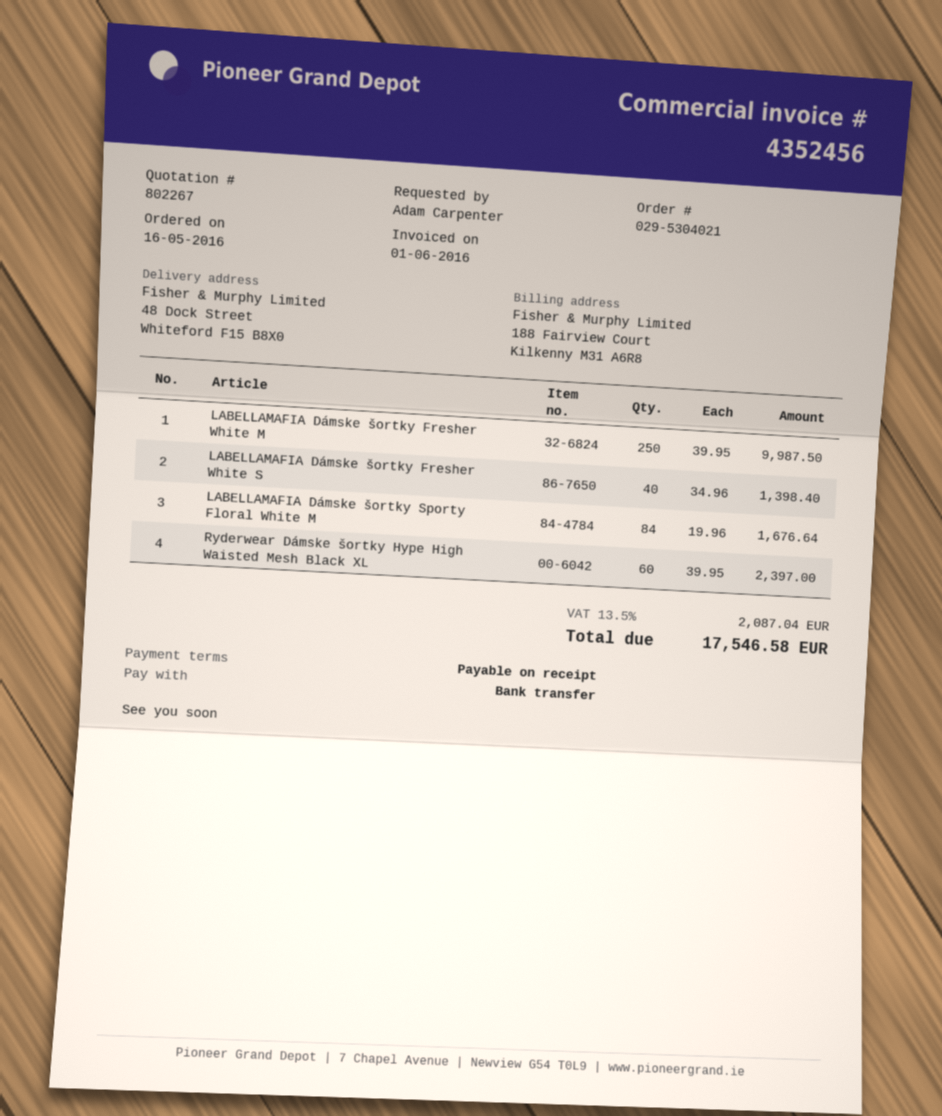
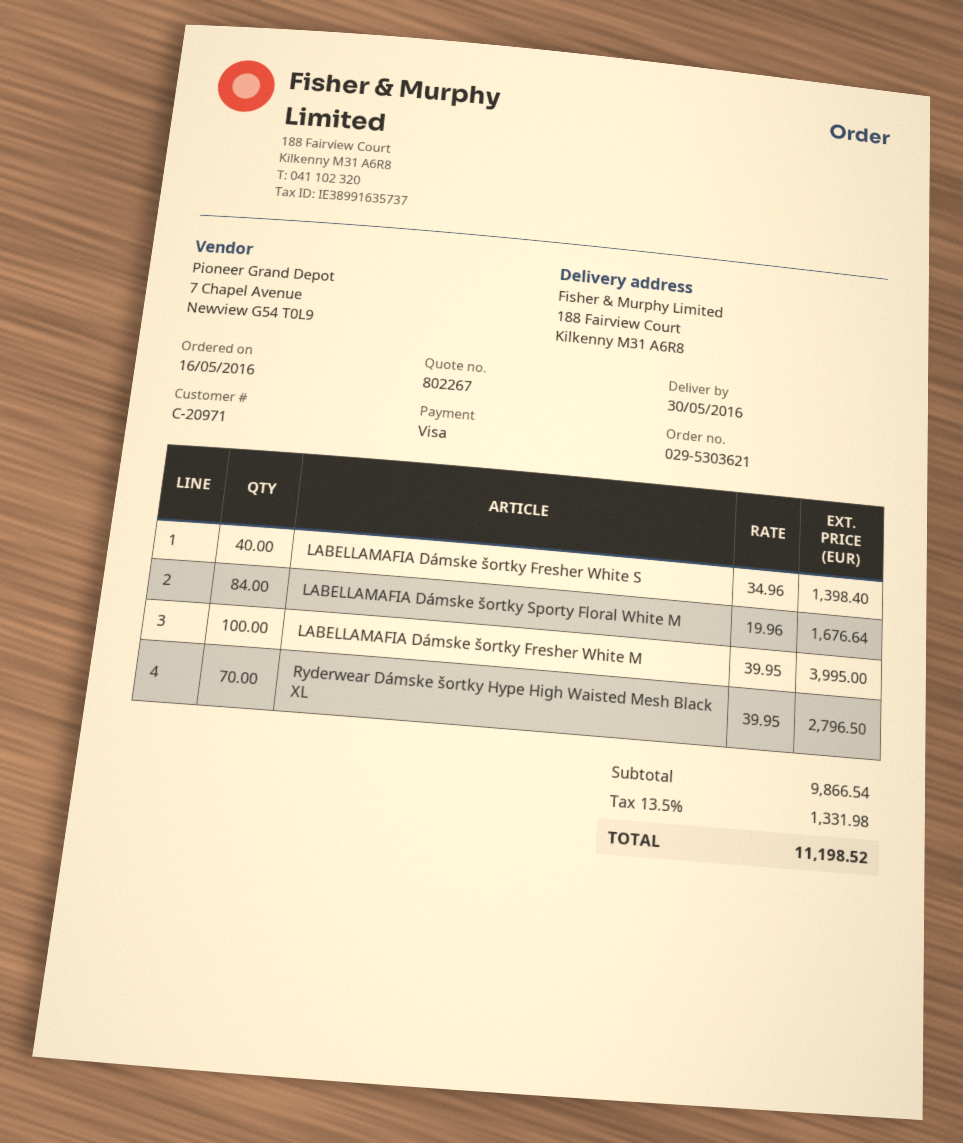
order number: 029-5304021 -> 029-5303621
payment method: bank transfer -> Visa
ship to: 48 Dock Street, Whiteford F15 B8X0 -> 188 Fairview Court, Kilkenny M31 A6R8
LABELLAMAFIA Dámske šortky Fresher White M: 250 x 39.95 = 9987.50 -> 100 x 39.95 = 3995.00
Ryderwear Dámske šortky Hype High Waisted Mesh Black XL: 60 x 39.95 = 2397.00 -> 70 x 39.95 = 2796.50
tax: 13.5% = 2087.04 -> 13.5% = 1331.98
total: 17546.58 -> 11198.52

